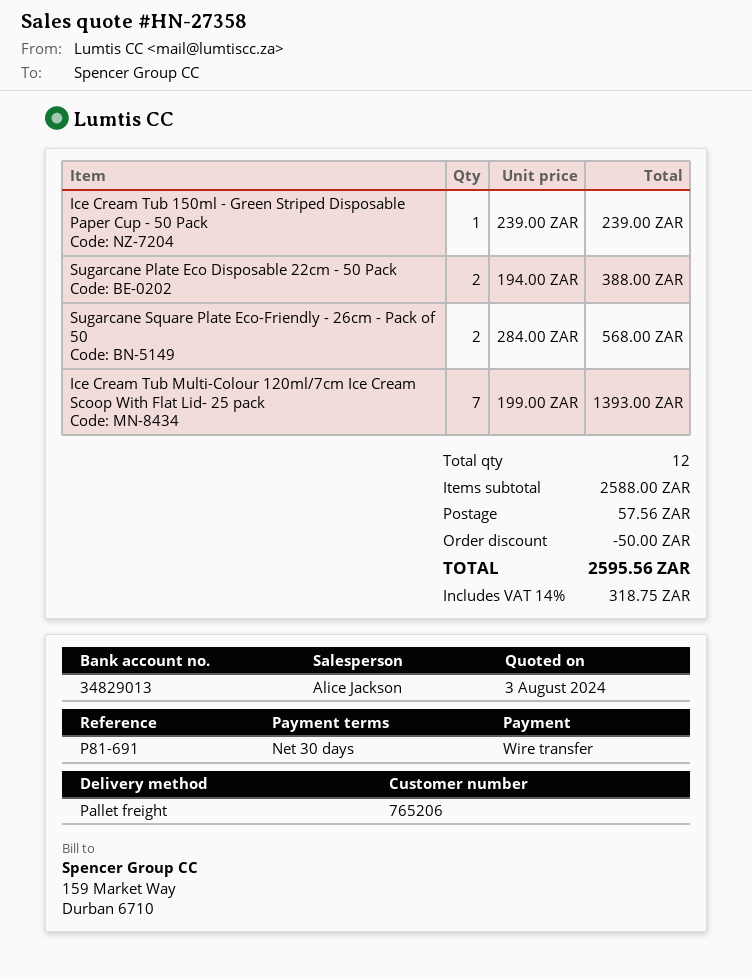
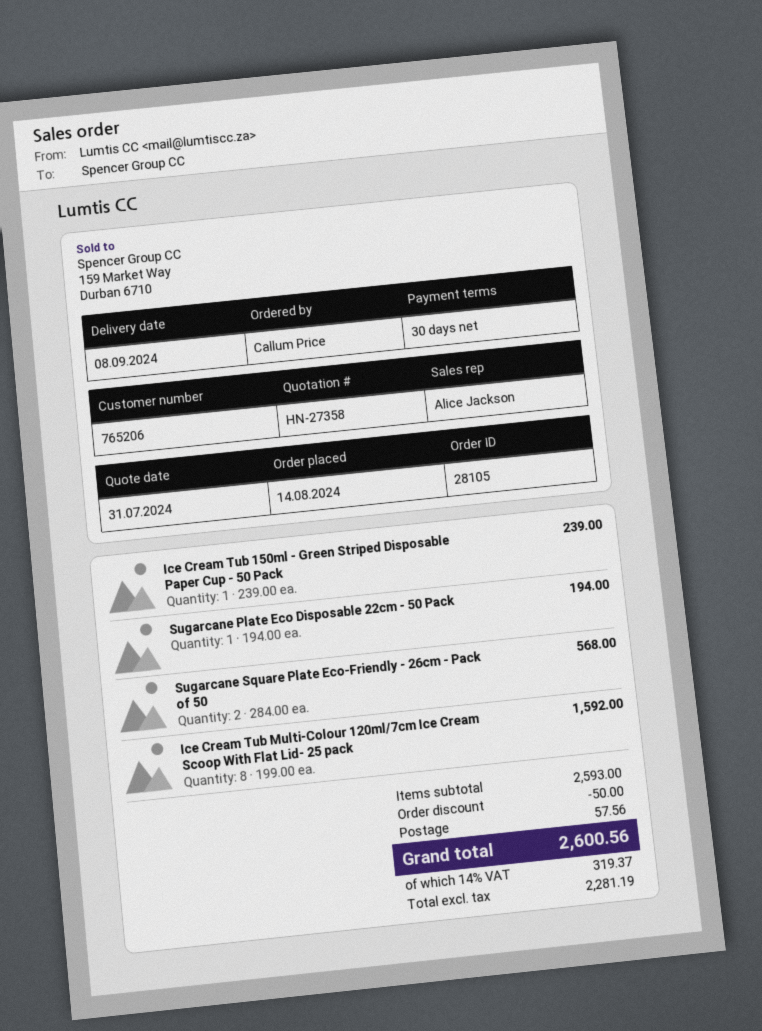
quote date: 2024-08-03 -> 2024-07-31
Sugarcane Plate Eco Disposable 22cm - 50 Pack: 2 x 194.00 = 388.00 -> 1 x 194.00 = 194.00
Ice Cream Tub Multi-Colour 120ml/7cm Ice Cream Scoop With Flat Lid- 25 pack: 7 x 199.00 = 1393.00 -> 8 x 199.00 = 1592.00
subtotal: 2588.00 -> 2593.00
tax: 14% = 318.75 -> 14% = 319.37
total: 2595.56 -> 2600.56

